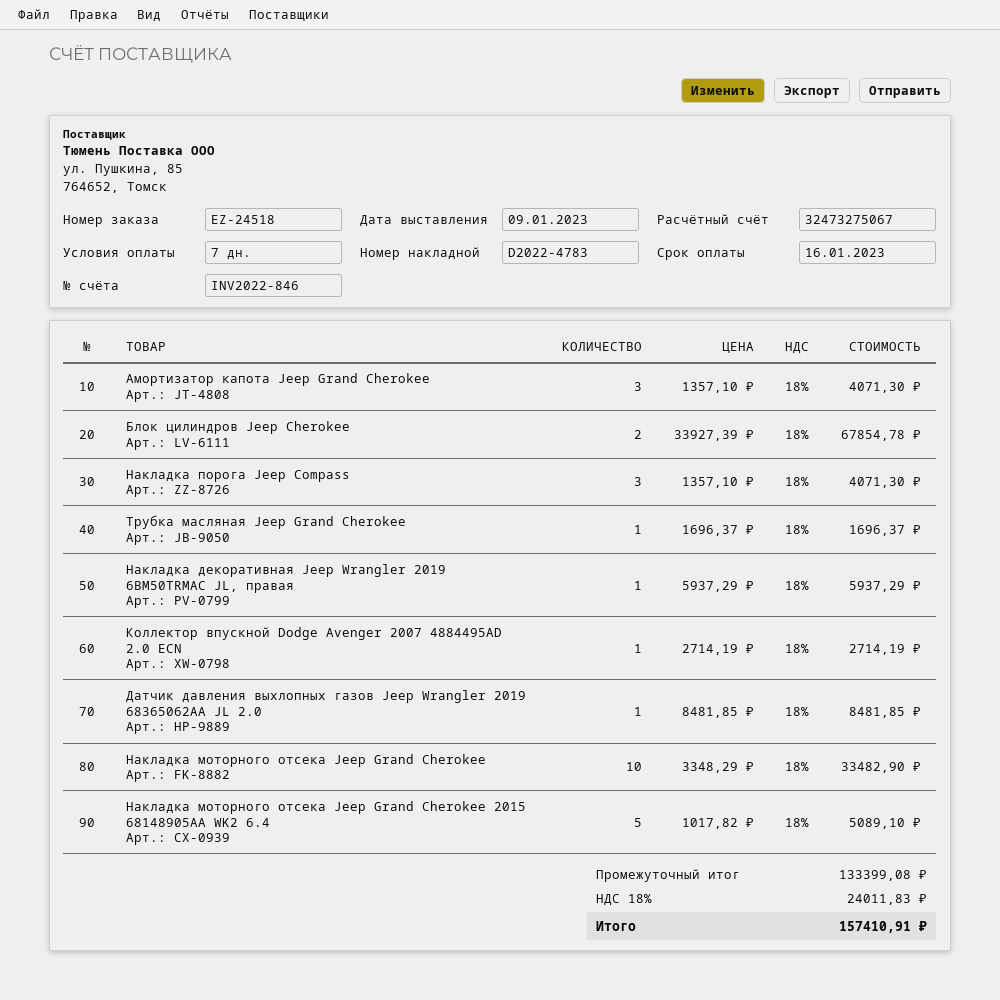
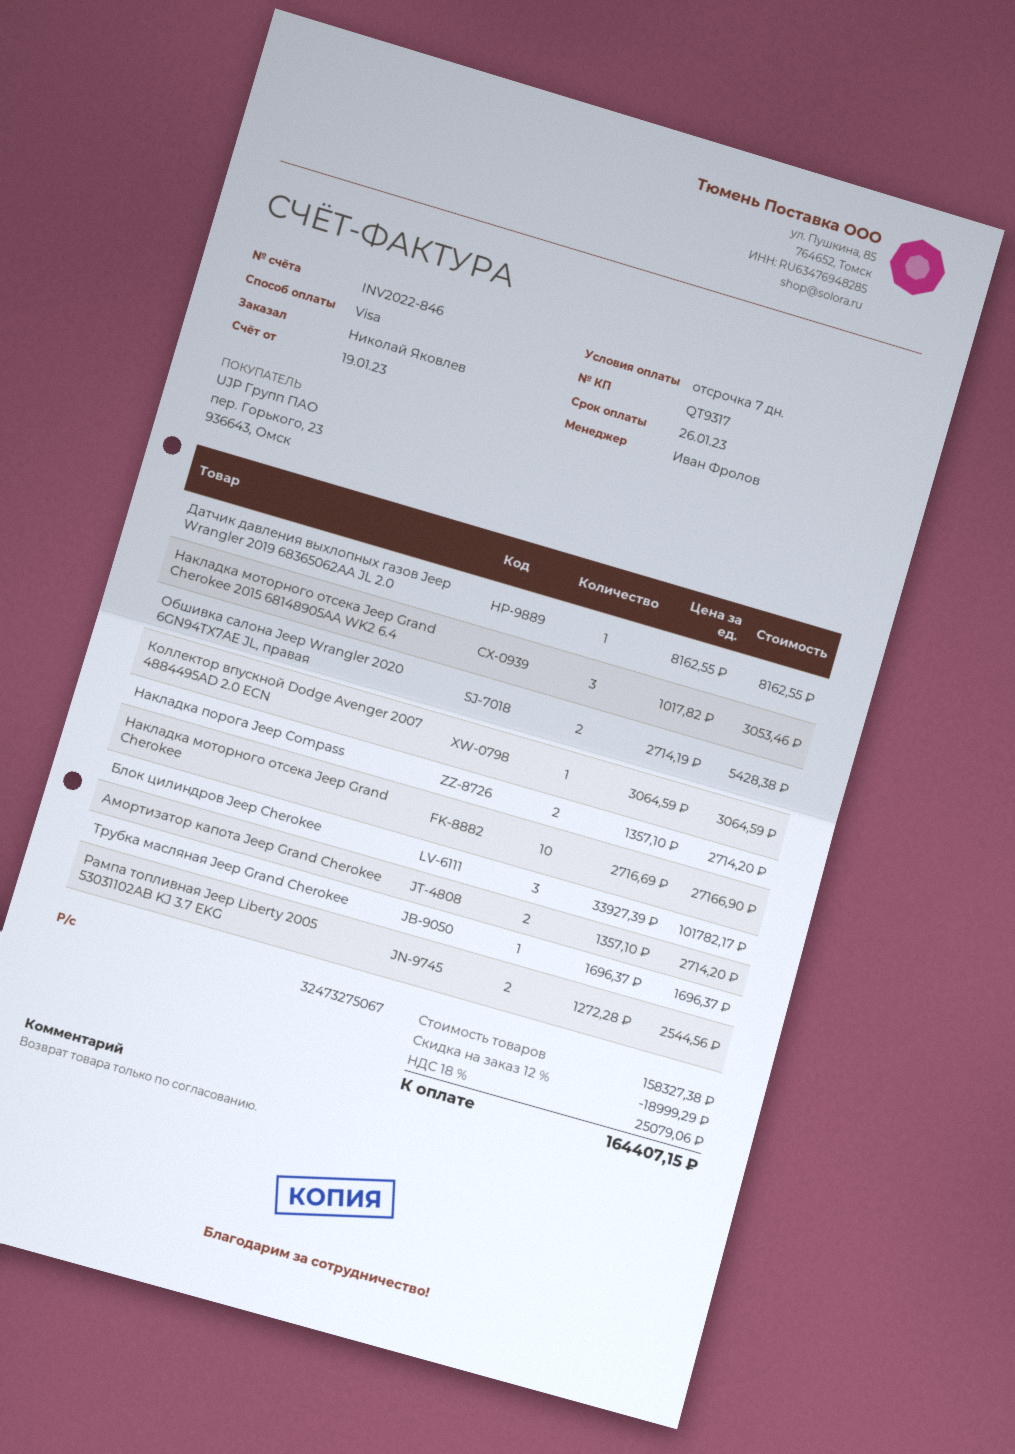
invoice date: 2023-01-09 -> 2023-01-19
due date: 2023-01-16 -> 2023-01-26
Амортизатор капота Jeep Grand Cherokee: 3 x 1357.10 = 4071.30 -> 2 x 1357.10 = 2714.20
Блок цилиндров Jeep Cherokee: 2 x 33927.39 = 67854.78 -> 3 x 33927.39 = 101782.17
Накладка порога Jeep Compass: 3 x 1357.10 = 4071.30 -> 2 x 1357.10 = 2714.20
Накладка декоративная Jeep Wrangler 2019 6BM50TRMAC JL, правая: 1 x 5937.29 = 5937.29 -> none
Коллектор впускной Dodge Avenger 2007 4884495AD 2.0 ECN: 1 x 2714.19 = 2714.19 -> 1 x 3064.59 = 3064.59
Датчик давления выхлопных газов Jeep Wrangler 2019 68365062AA JL 2.0: 1 x 8481.85 = 8481.85 -> 1 x 8162.55 = 8162.55
Накладка моторного отсека Jeep Grand Cherokee: 10 x 3348.29 = 33482.90 -> 10 x 2716.69 = 27166.90
Накладка моторного отсека Jeep Grand Cherokee 2015 68148905AA WK2 6.4: 5 x 1017.82 = 5089.10 -> 3 x 1017.82 = 3053.46
Обшивка салона Jeep Wrangler 2020 6GN94TX7AE JL, правая: none -> 2 x 2714.19 = 5428.38
Рампа топливная Jeep Liberty 2005 53031102AB KJ 3.7 EKG: none -> 2 x 1272.28 = 2544.56
subtotal: 133399.08 -> 158327.38
discount: none -> 12% = 18999.29
tax: 18% = 24011.83 -> 18% = 25079.06
total: 157410.91 -> 164407.15

